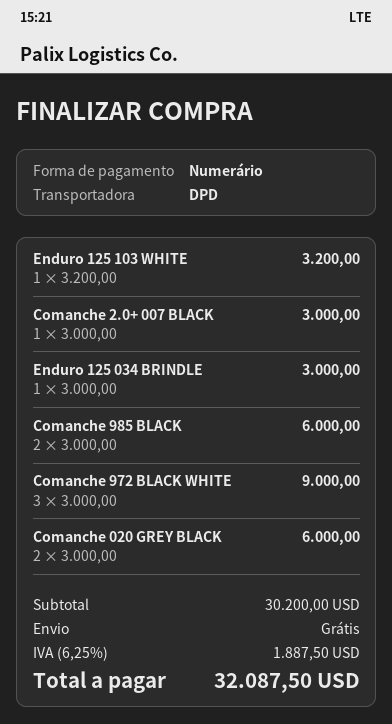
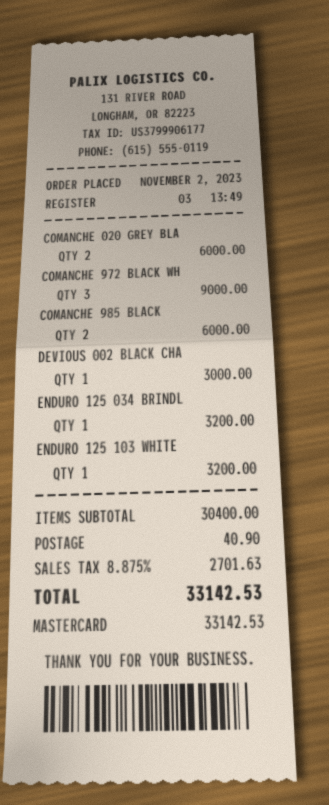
payment method: cash -> Mastercard
Comanche 2.0+ 007 BLACK: 1 for 3000.00 -> none
Enduro 125 034 BRINDLE: 1 for 3000.00 -> 1 for 3200.00
DEVIOUS 002 BLACK CHA: none -> 1 for 3000.00
subtotal: 30200.00 -> 30400.00
shipping: 0.00 -> 40.90
tax: 6.25% = 1887.50 -> 8.875% = 2701.63
total: 32087.50 -> 33142.53

